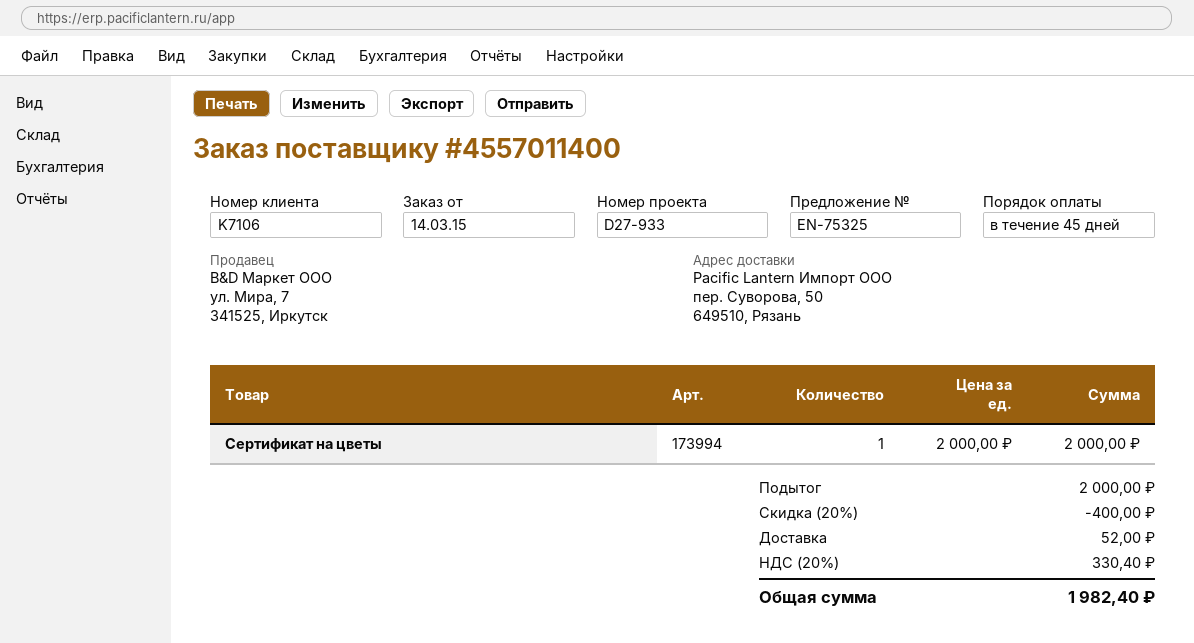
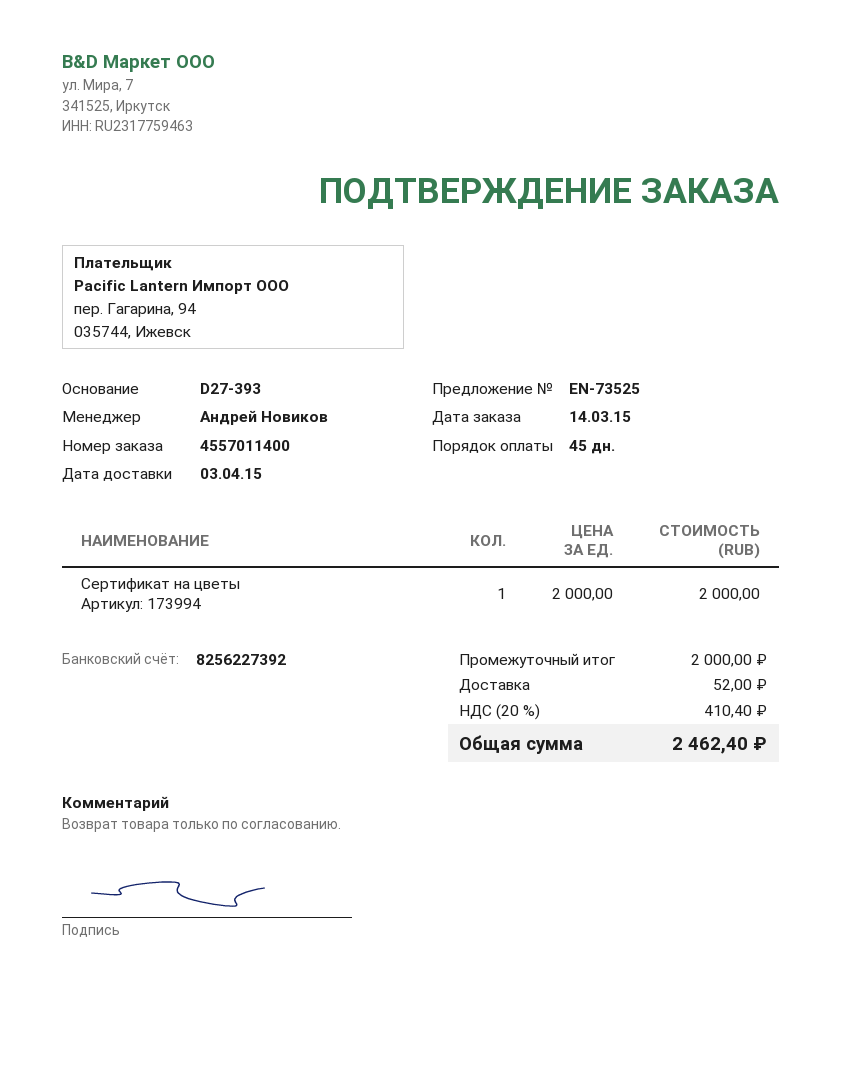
quote number: EN-75325 -> EN-73525
reference: D27-933 -> D27-393
discount: 20% = 400.00 -> none
tax: 20% = 330.40 -> 20% = 410.40
total: 1982.40 -> 2462.40

